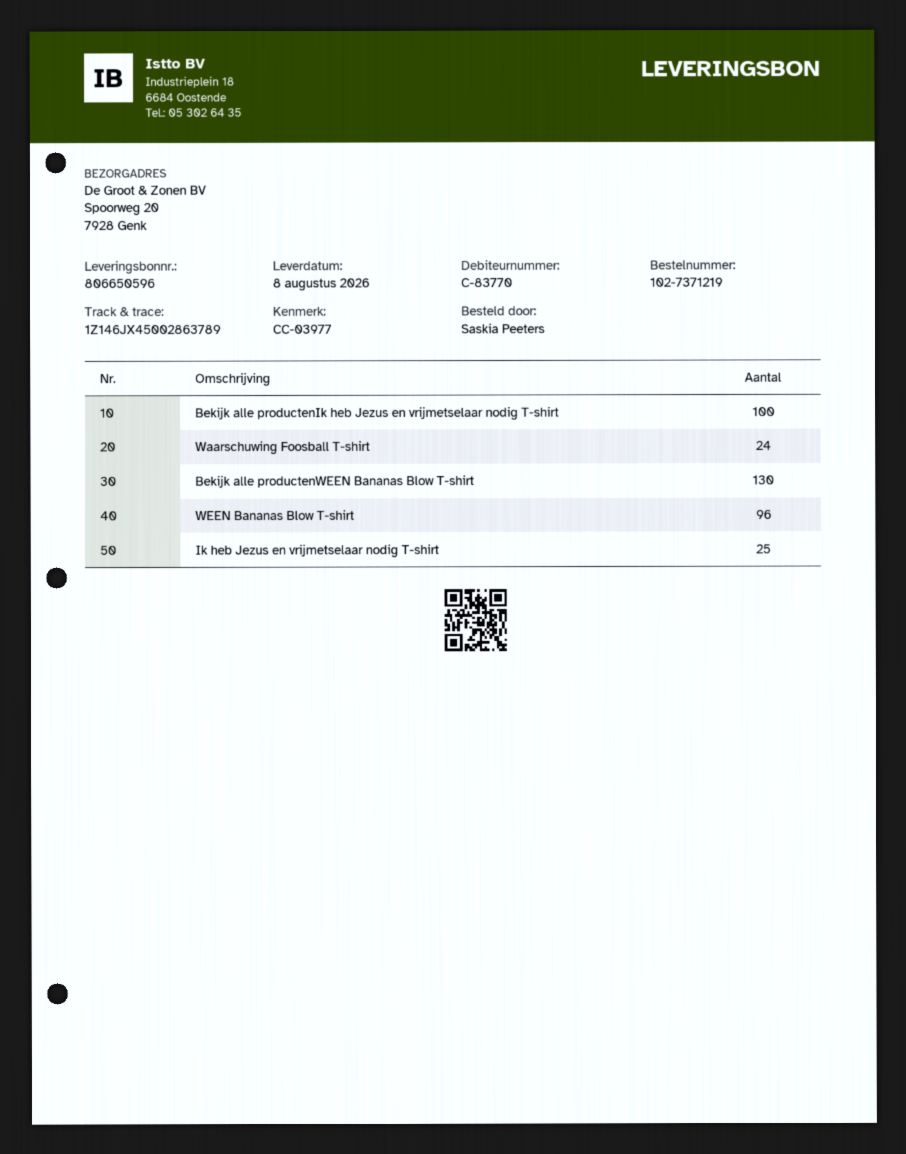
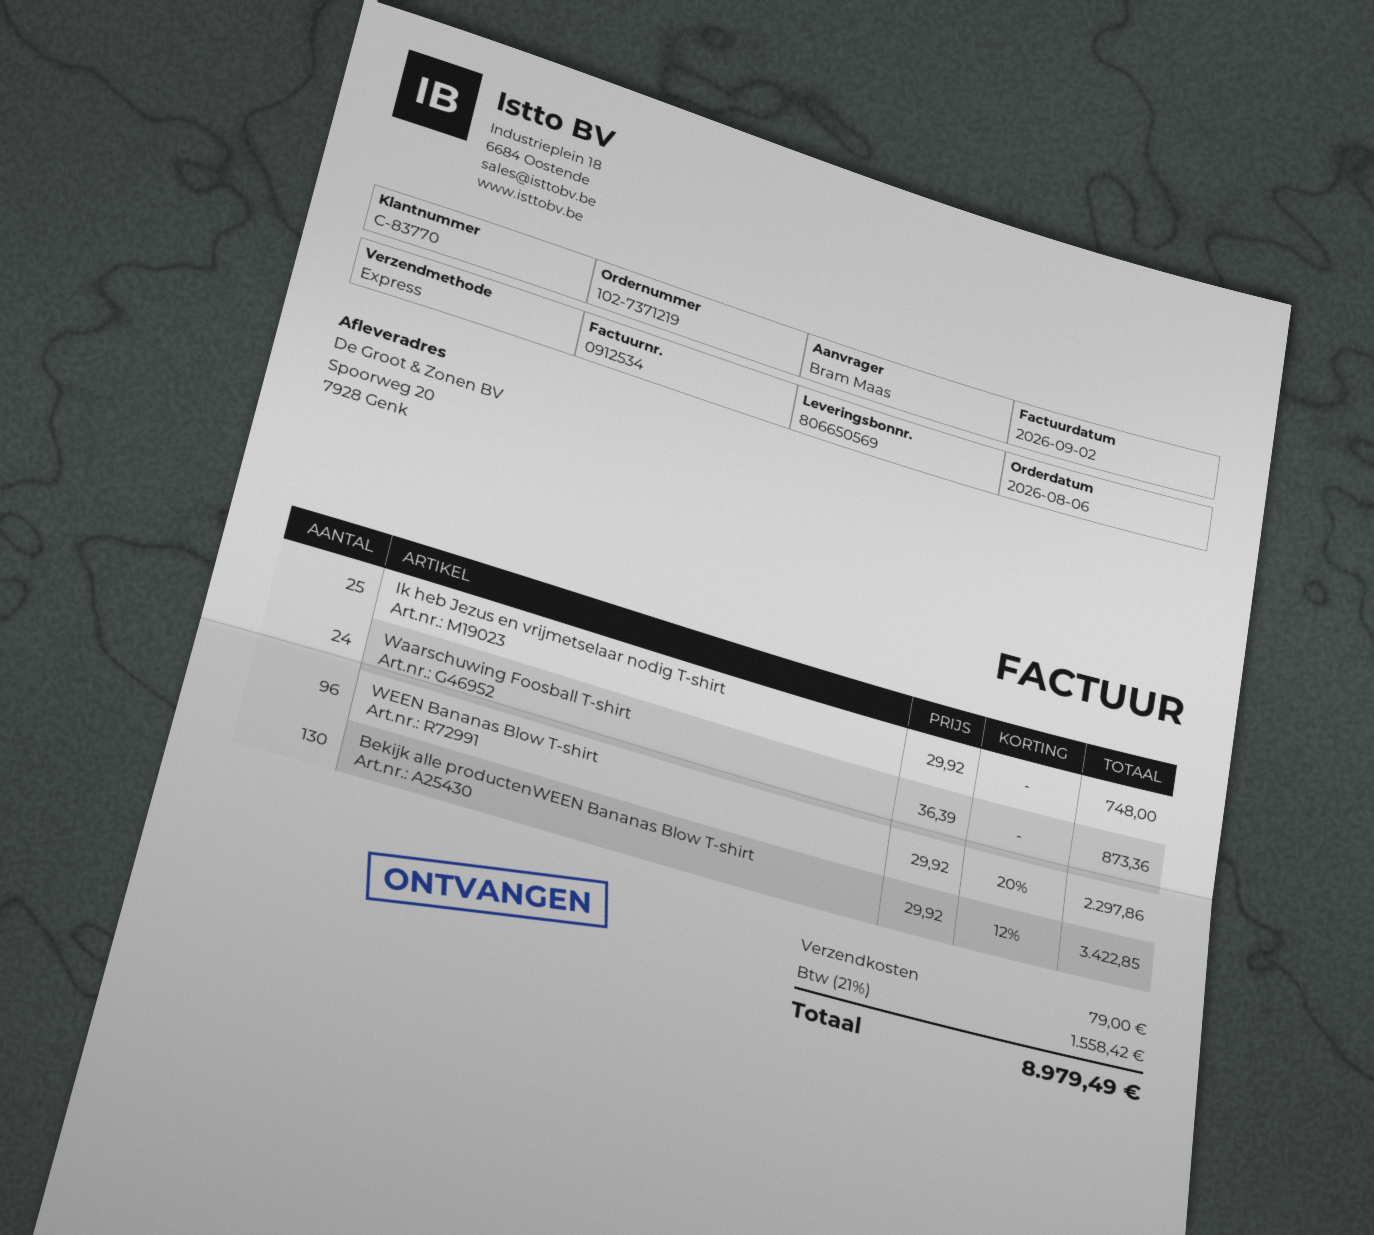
delivery note number: 806650596 -> 806650569
ordered by: Saskia Peeters -> Bram Maas
Bekijk alle productenIk heb Jezus en vrijmetselaar nodig T-shirt: 100 -> none

